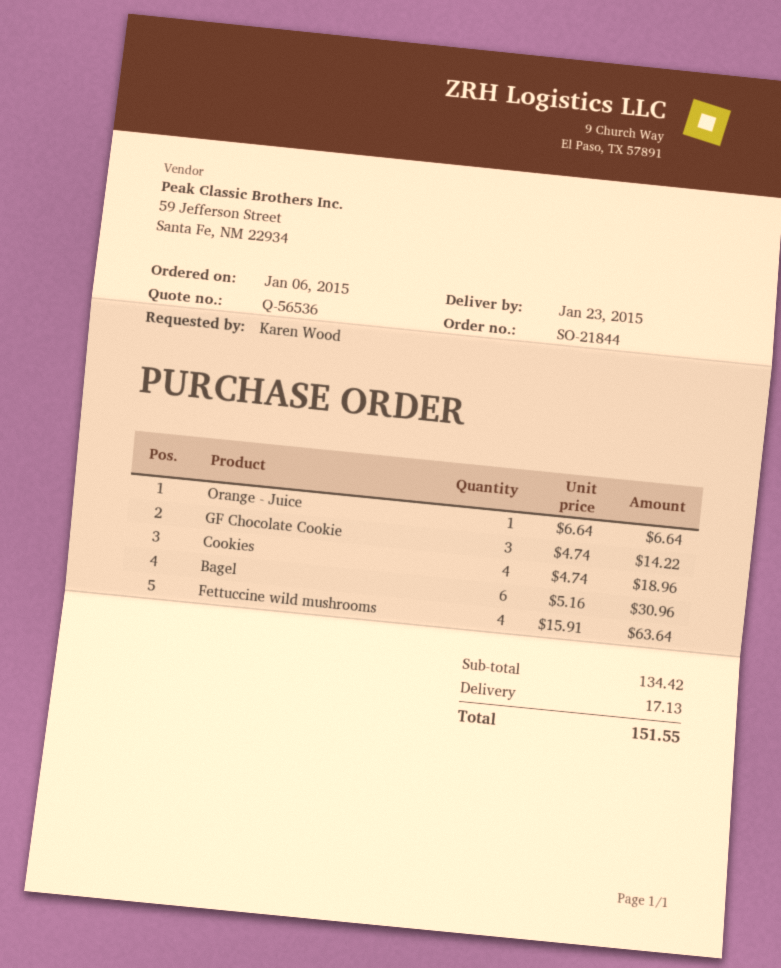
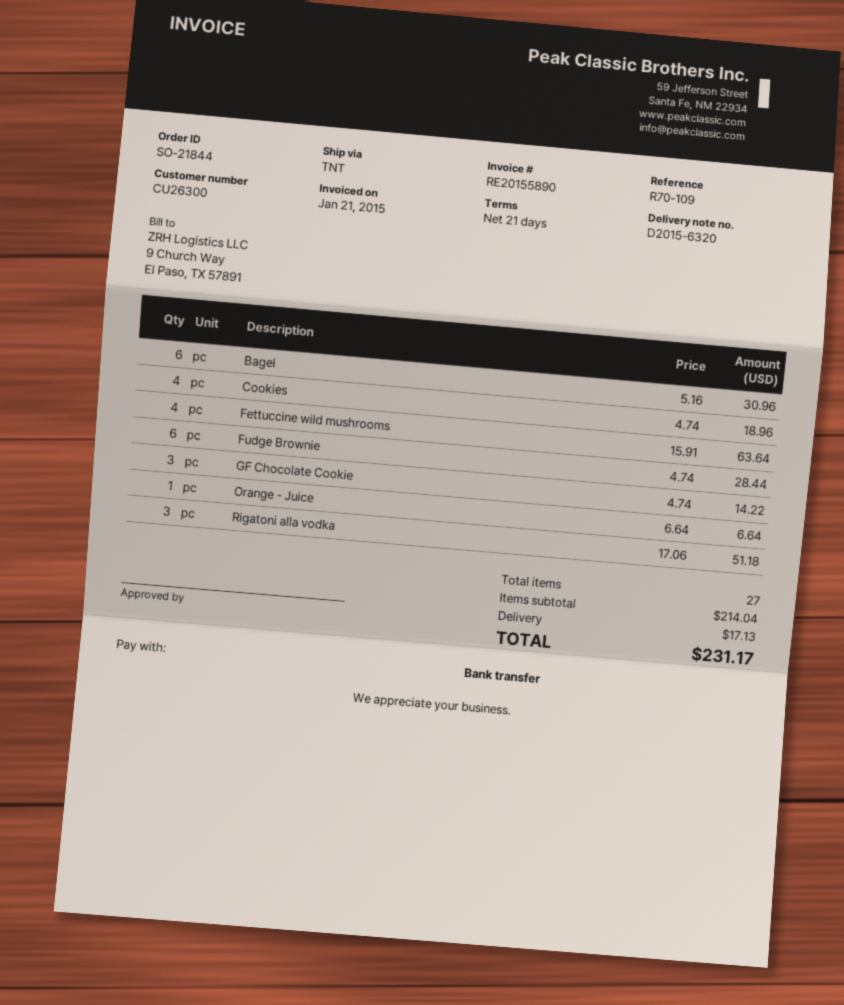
Fudge Brownie: none -> 6 x 4.74 = 28.44
Rigatoni alla vodka: none -> 3 x 17.06 = 51.18
subtotal: 134.42 -> 214.04
total: 151.55 -> 231.17

